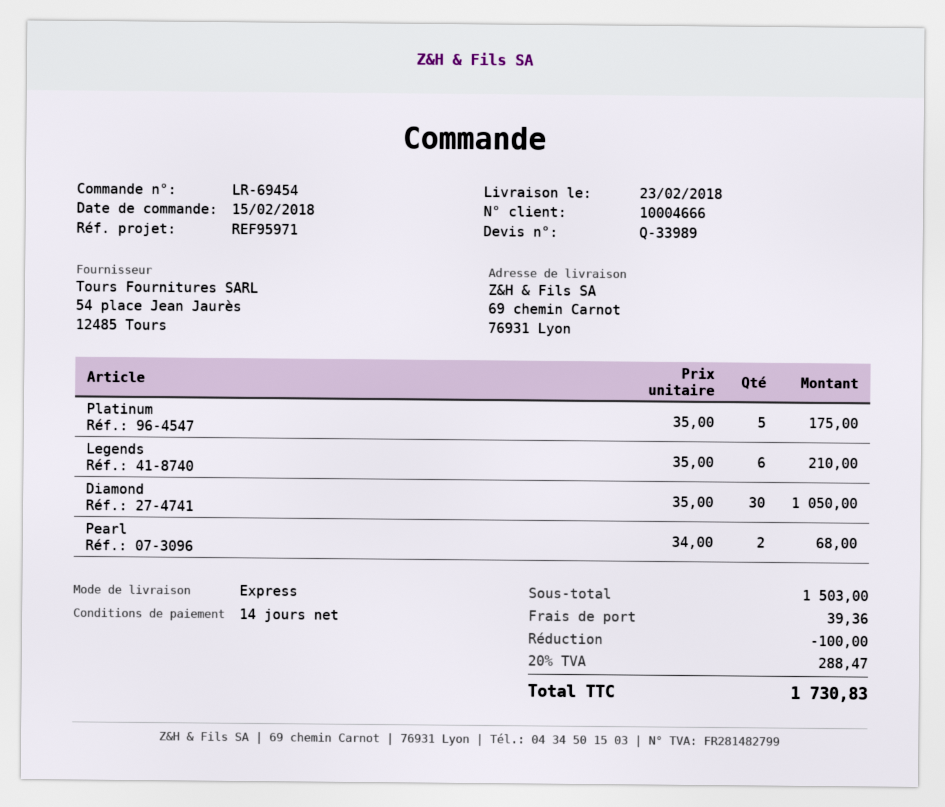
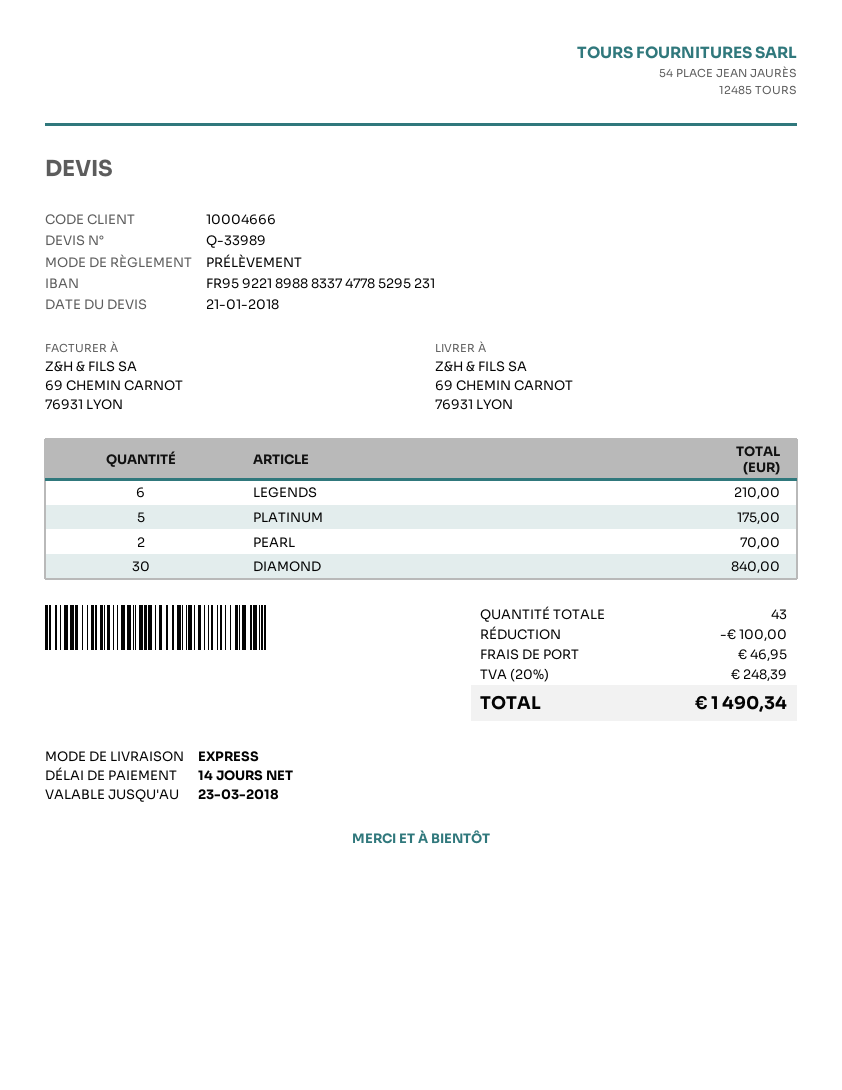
Diamond: 30 for 1050.00 -> 30 for 840.00
Pearl: 2 for 68.00 -> 2 for 70.00
shipping: 39.36 -> 46.95
tax: 20% = 288.47 -> 20% = 248.39
total: 1730.83 -> 1490.34

